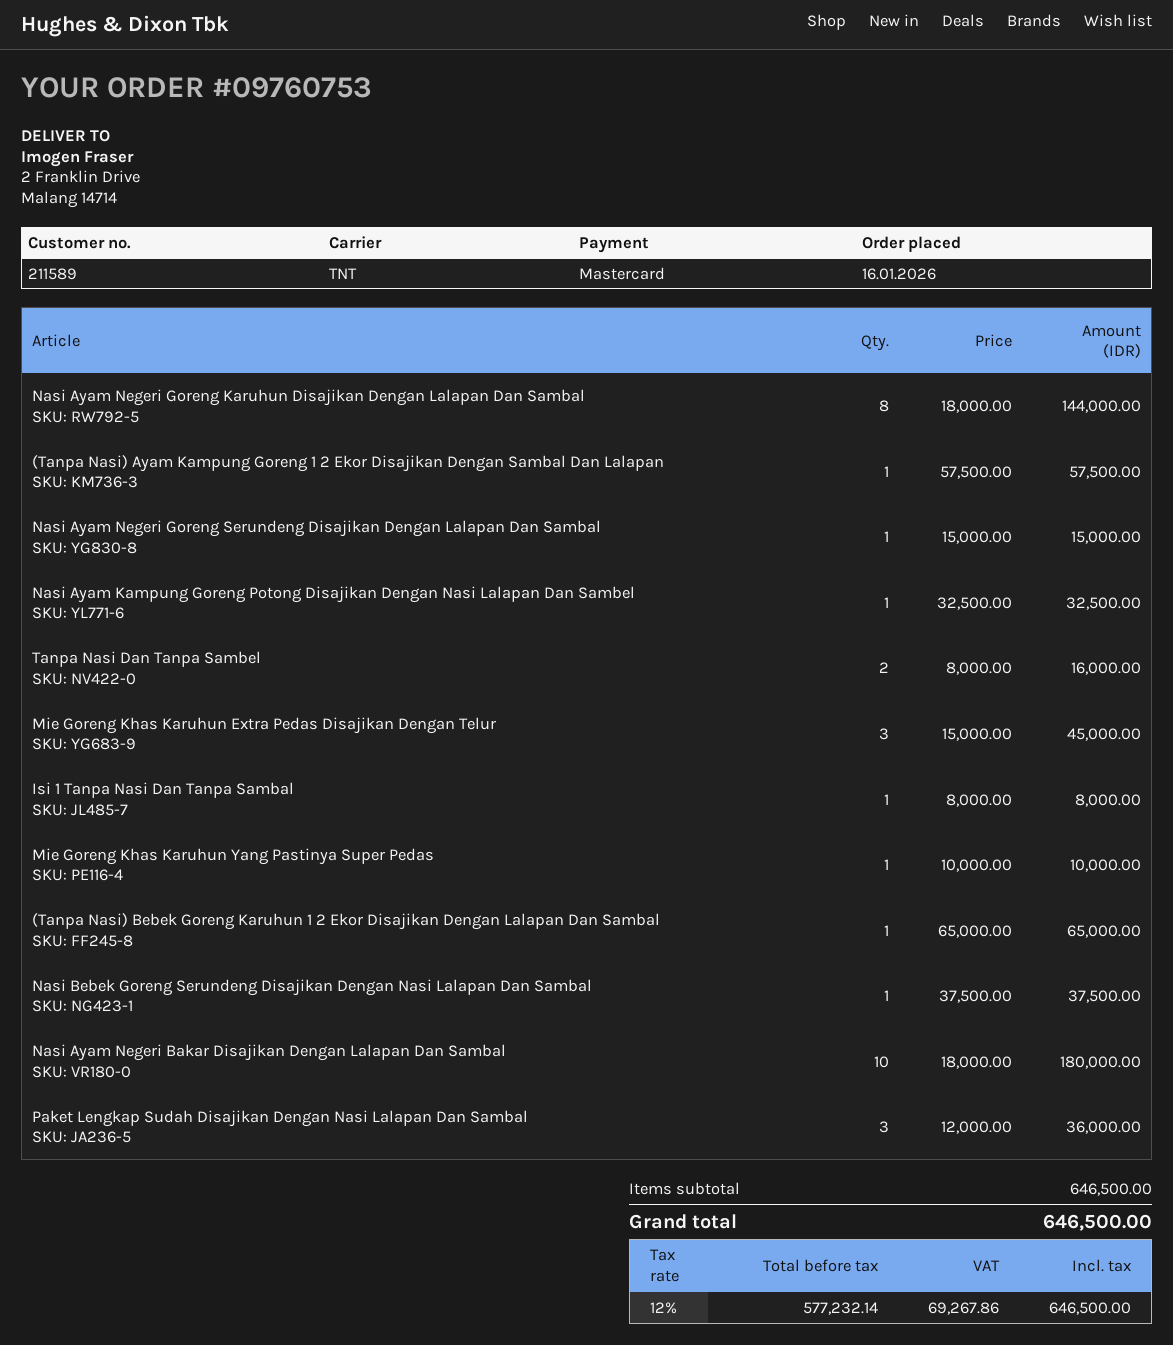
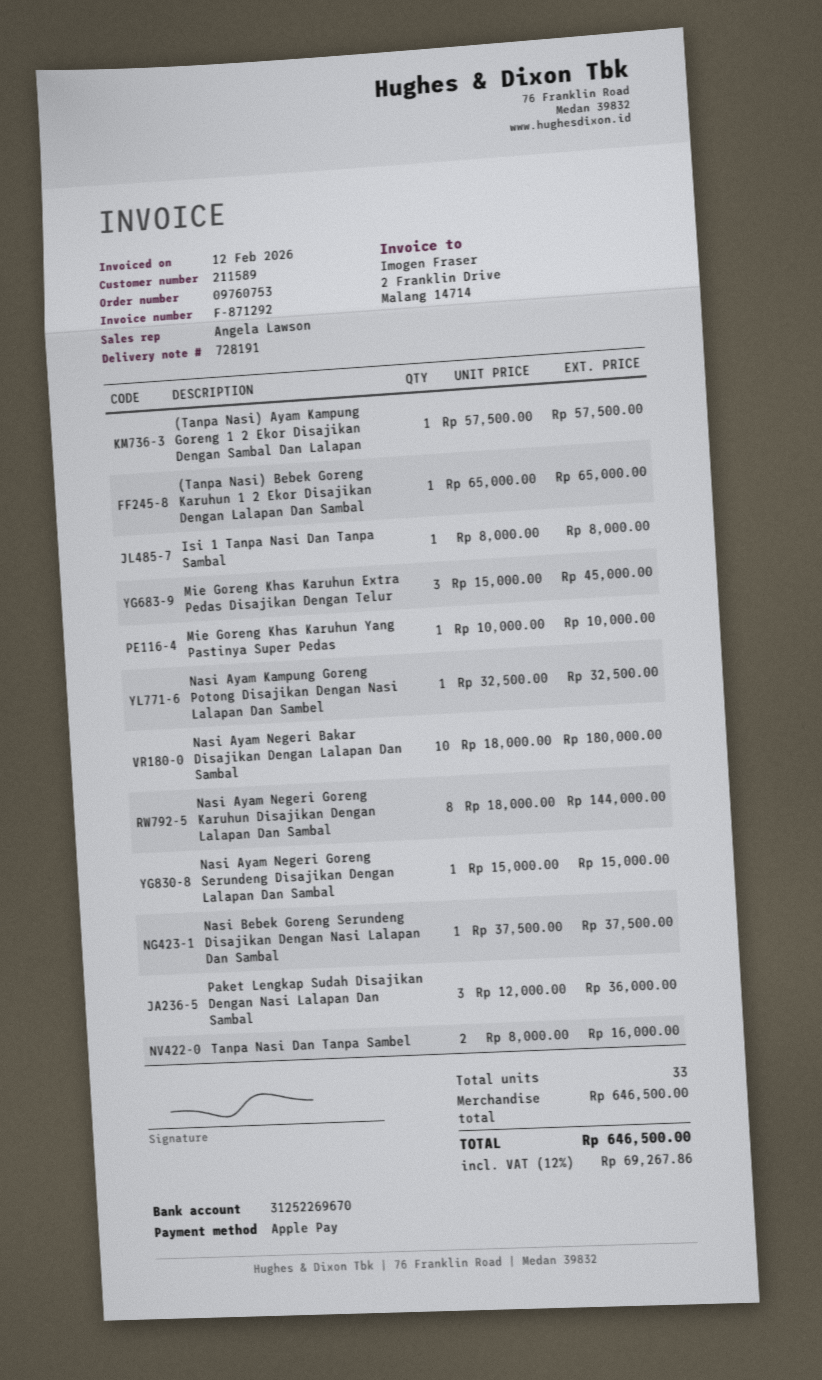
payment method: Mastercard -> Apple Pay

